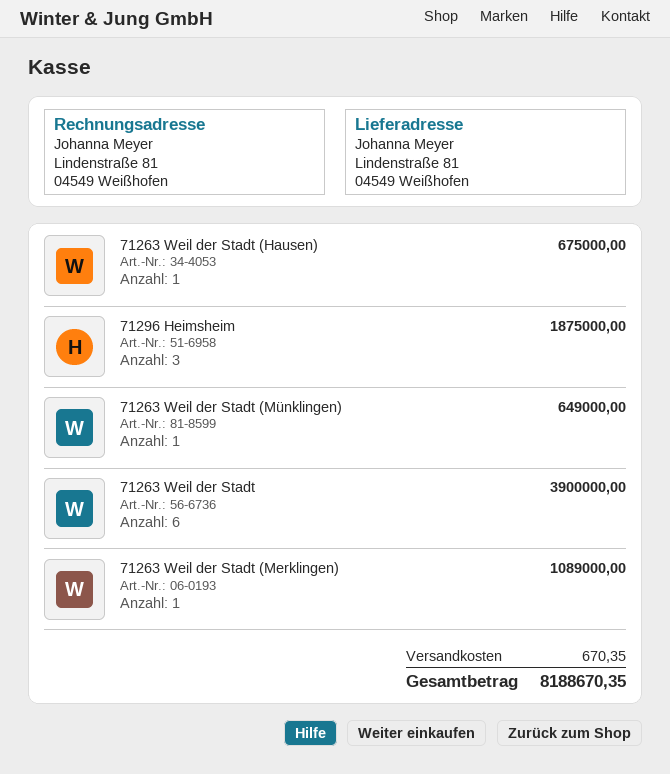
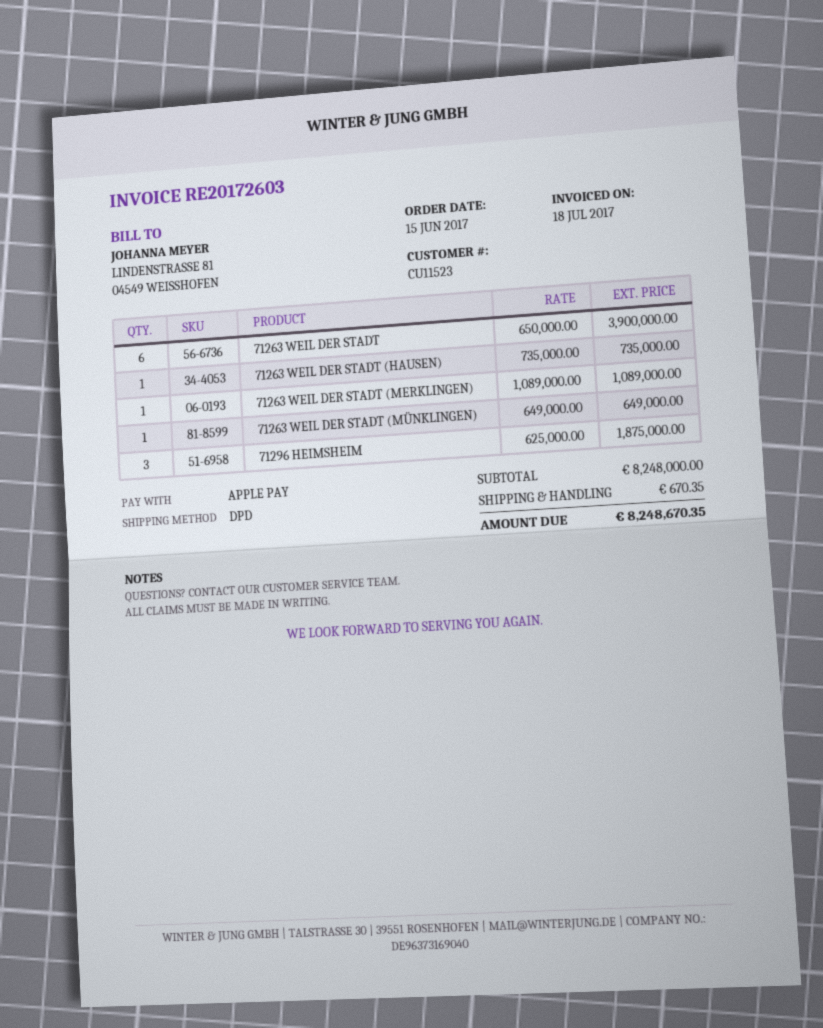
71263 Weil der Stadt (Hausen): 1 for 675000.00 -> 1 for 735000.00
total: 8188670.35 -> 8248670.35

